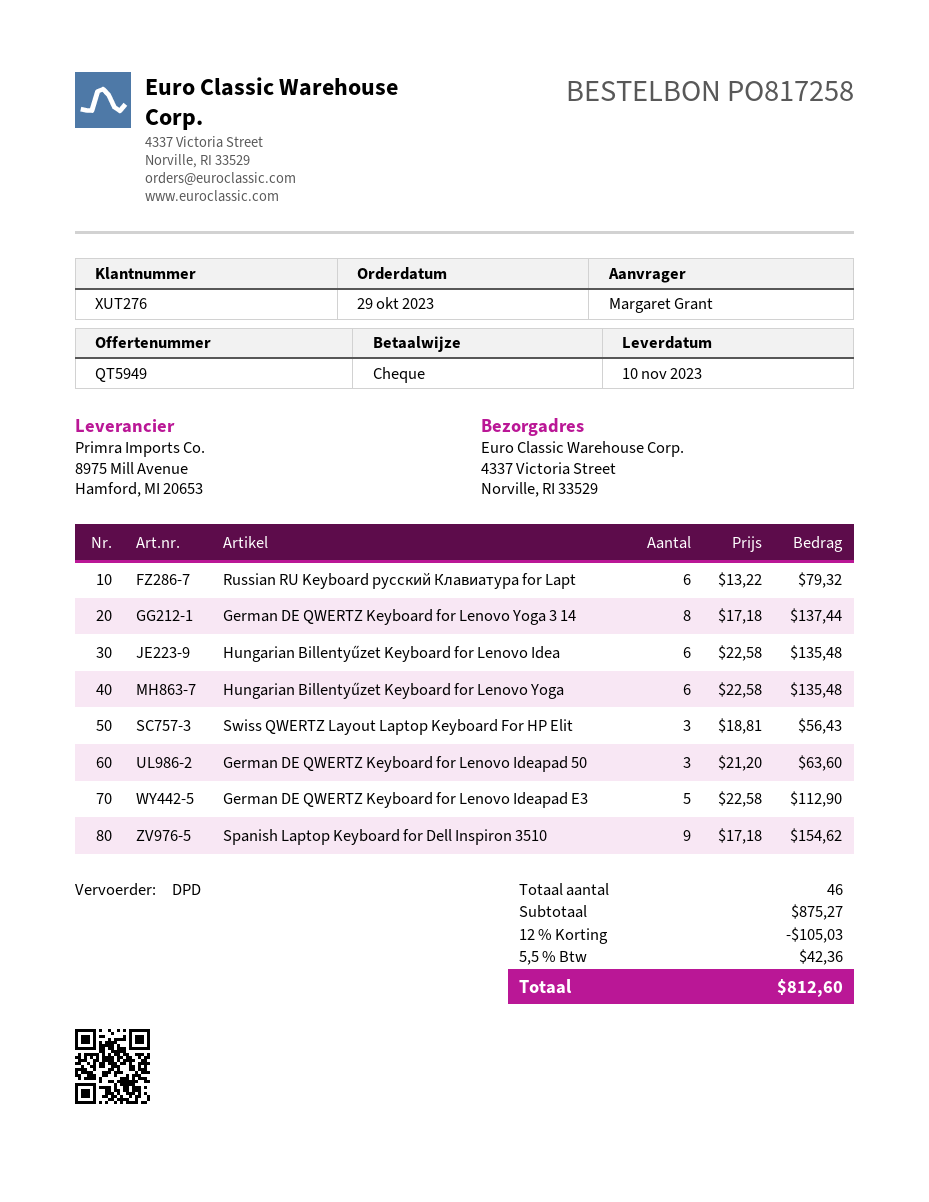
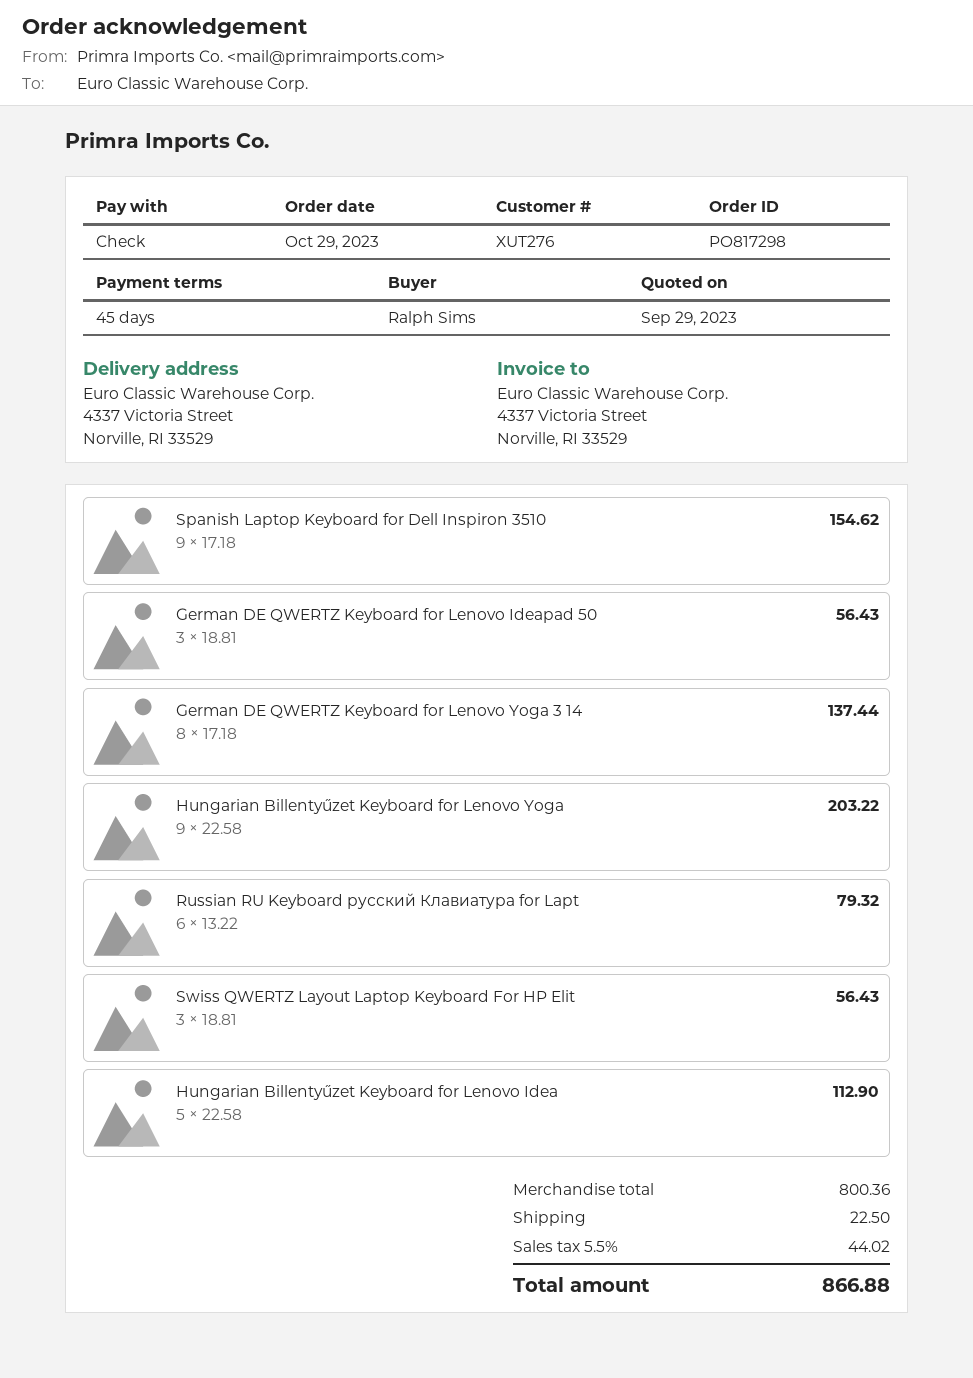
order number: PO817258 -> PO817298
ordered by: Margaret Grant -> Ralph Sims
Hungarian Billentyűzet Keyboard for Lenovo Idea: 6 x 22.58 = 135.48 -> 5 x 22.58 = 112.90
Hungarian Billentyűzet Keyboard for Lenovo Yoga: 6 x 22.58 = 135.48 -> 9 x 22.58 = 203.22
German DE QWERTZ Keyboard for Lenovo Ideapad 50: 3 x 21.20 = 63.60 -> 3 x 18.81 = 56.43
German DE QWERTZ Keyboard for Lenovo Ideapad E3: 5 x 22.58 = 112.90 -> none
subtotal: 875.27 -> 800.36
discount: 12% = 105.03 -> none
shipping: none -> 22.50
tax: 5.5% = 42.36 -> 5.5% = 44.02
total: 812.60 -> 866.88

